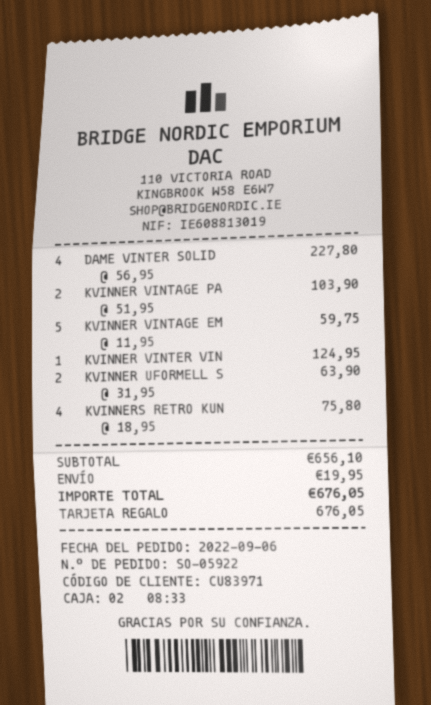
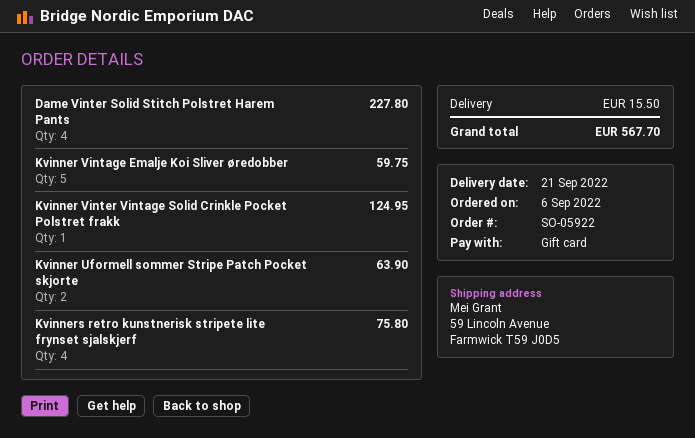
KVINNER VINTAGE PA: 2 for 103.90 -> none
shipping: 19.95 -> 15.50
total: 676.05 -> 567.70

